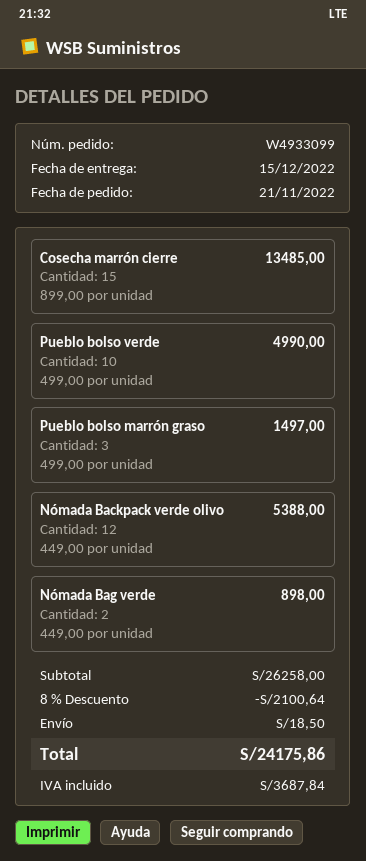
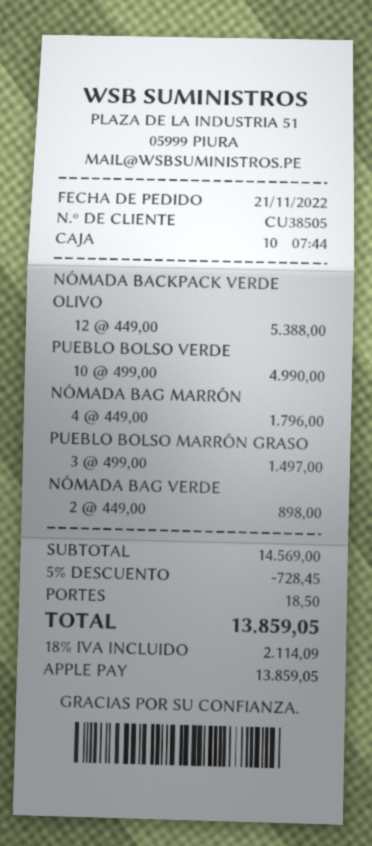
Cosecha marrón cierre: 15 x 899.00 = 13485.00 -> none
NÓMADA BAG MARRÓN: none -> 4 x 449.00 = 1796.00
subtotal: 26258.00 -> 14569.00
discount: 8% = 2100.64 -> 5% = 728.45
tax: 3687.84 -> 2114.09
total: 24175.86 -> 13859.05

